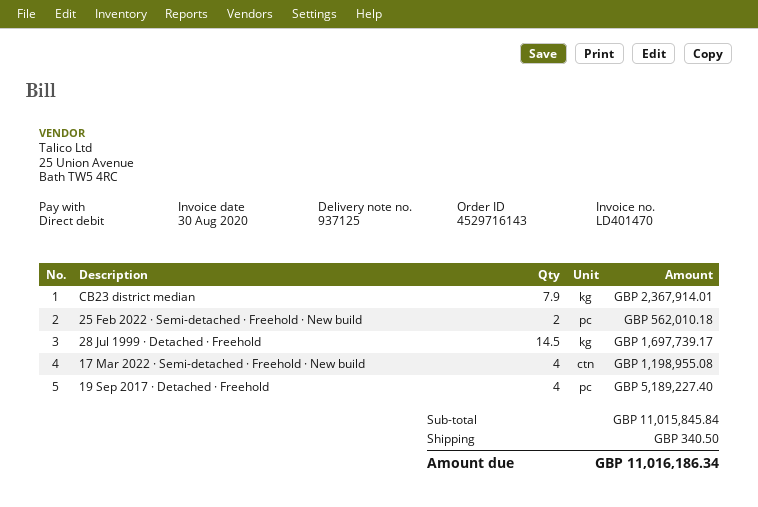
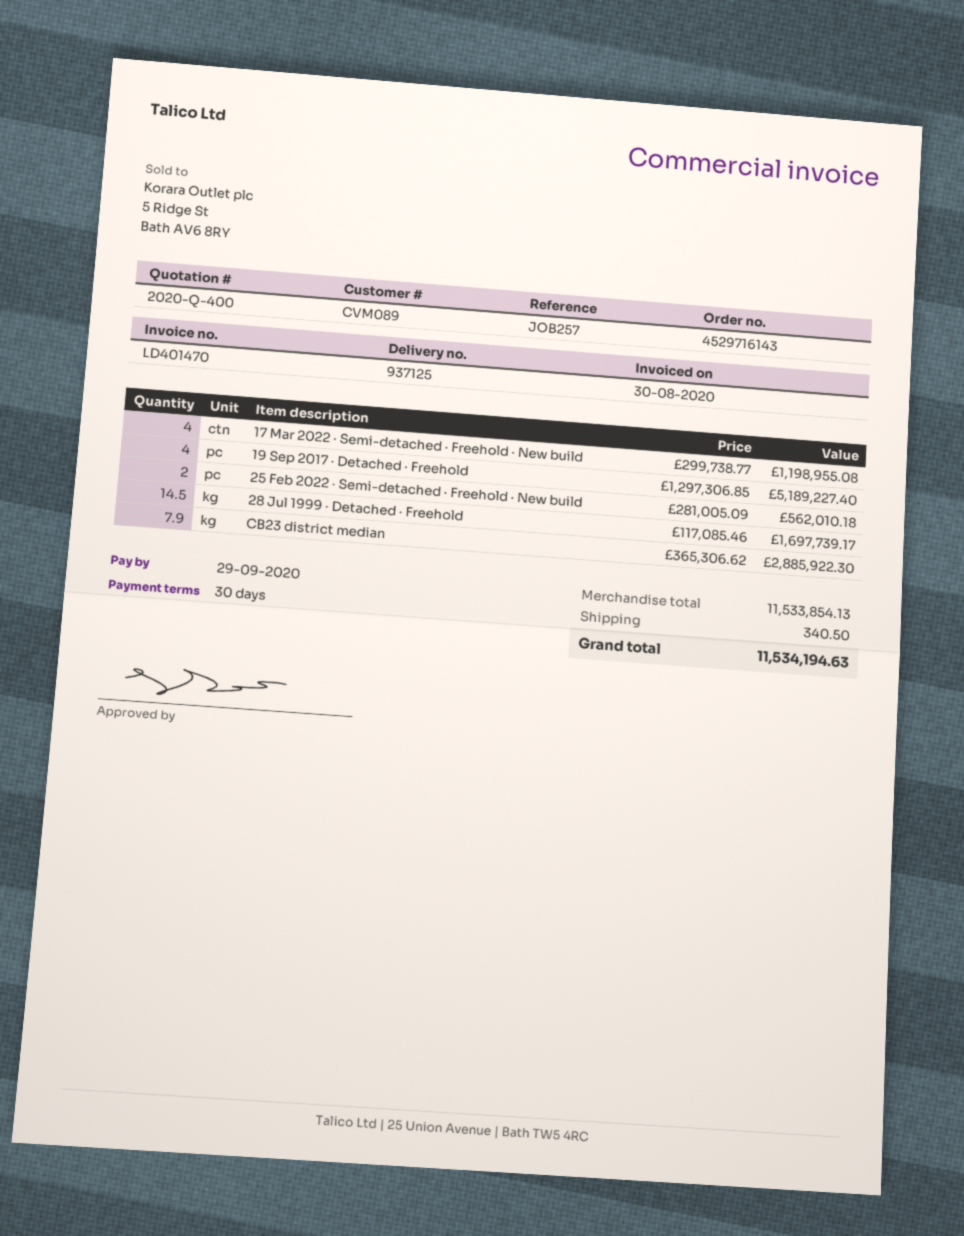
CB23 district median: 7.9 for 2367914.01 -> 7.9 for 2885922.30
subtotal: 11015845.84 -> 11533854.13
total: 11016186.34 -> 11534194.63

